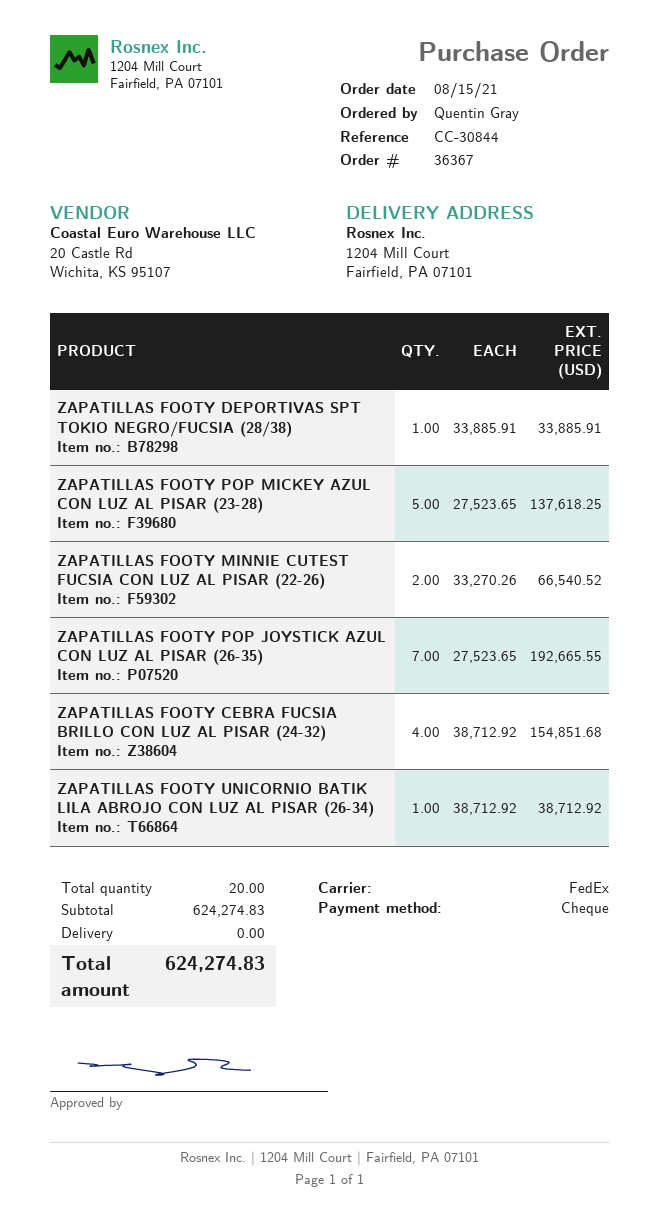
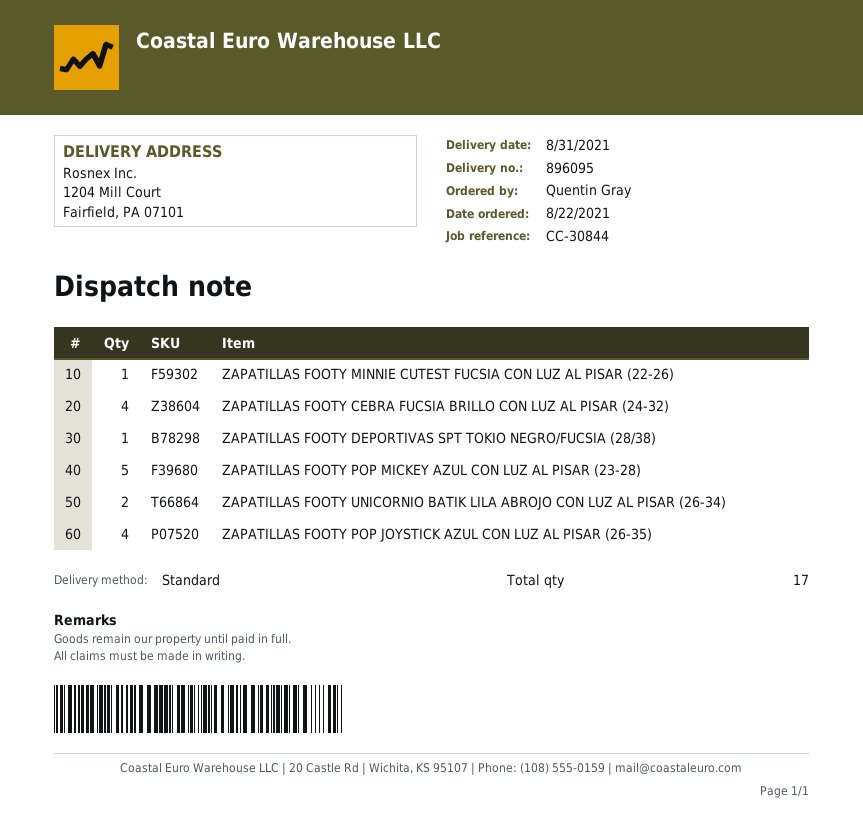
order date: 2021-08-15 -> 2021-08-22
shipping method: FedEx -> standard
ZAPATILLAS FOOTY MINNIE CUTEST FUCSIA CON LUZ AL PISAR (22-26): 2 -> 1
ZAPATILLAS FOOTY POP JOYSTICK AZUL CON LUZ AL PISAR (26-35): 7 -> 4
ZAPATILLAS FOOTY UNICORNIO BATIK LILA ABROJO CON LUZ AL PISAR (26-34): 1 -> 2
total quantity: 20 -> 17

